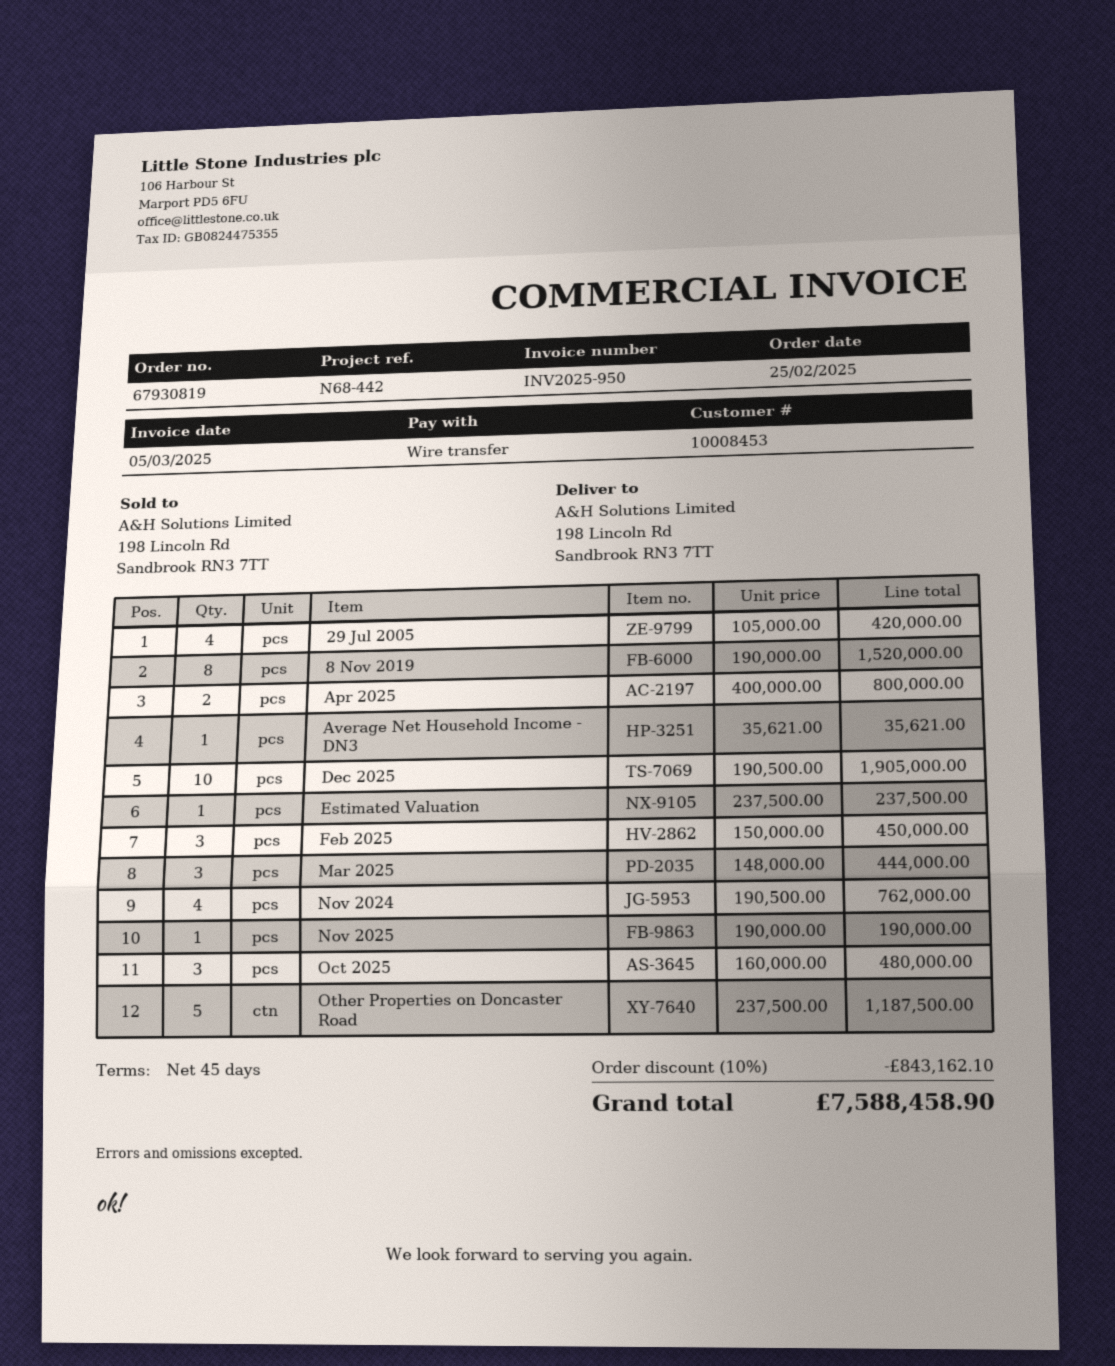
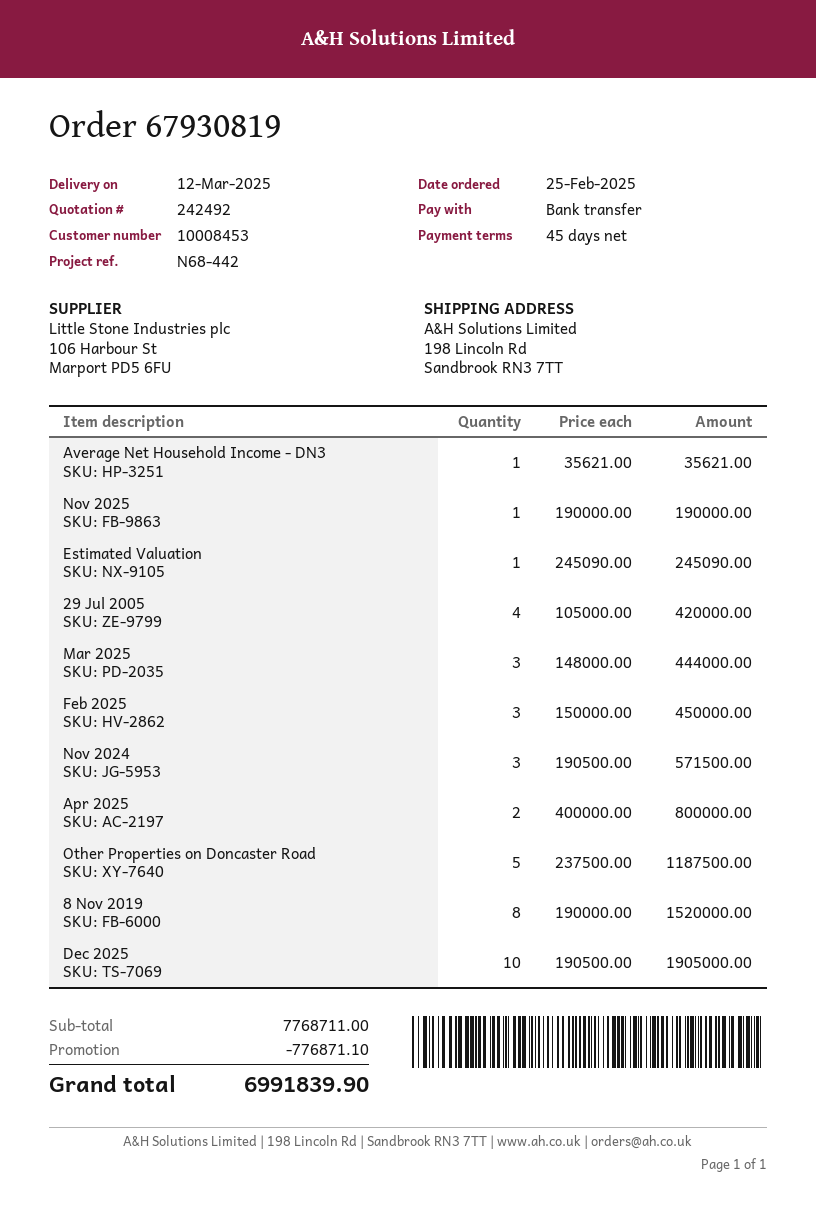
Estimated Valuation: 1 x 237500.00 = 237500.00 -> 1 x 245090.00 = 245090.00
Nov 2024: 4 x 190500.00 = 762000.00 -> 3 x 190500.00 = 571500.00
Oct 2025: 3 x 160000.00 = 480000.00 -> none
discount: 843162.10 -> 776871.10
total: 7588458.90 -> 6991839.90

